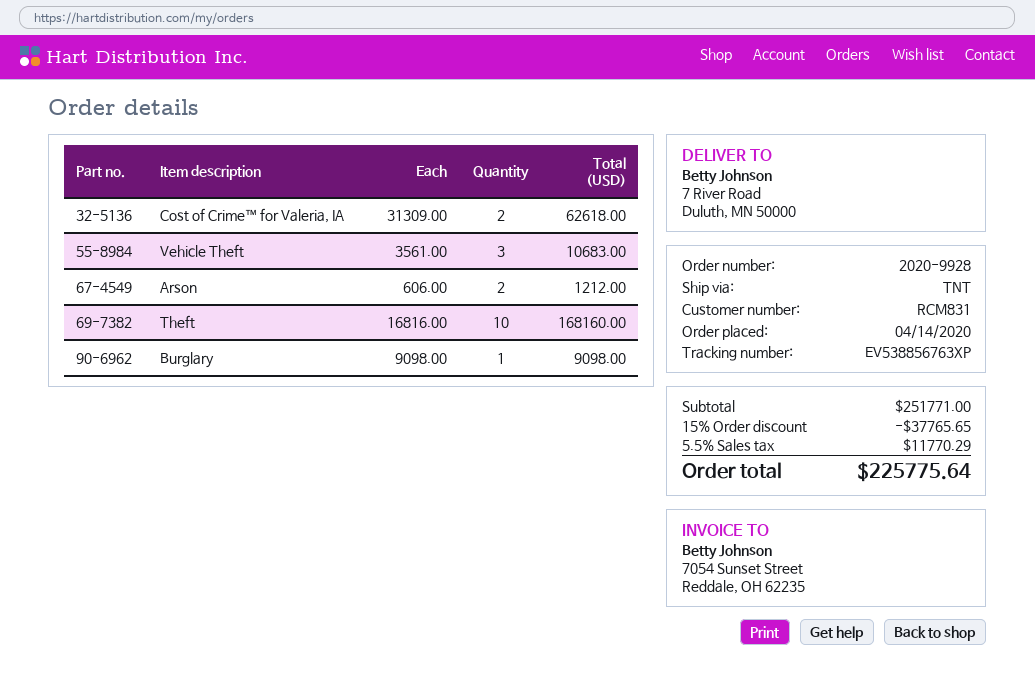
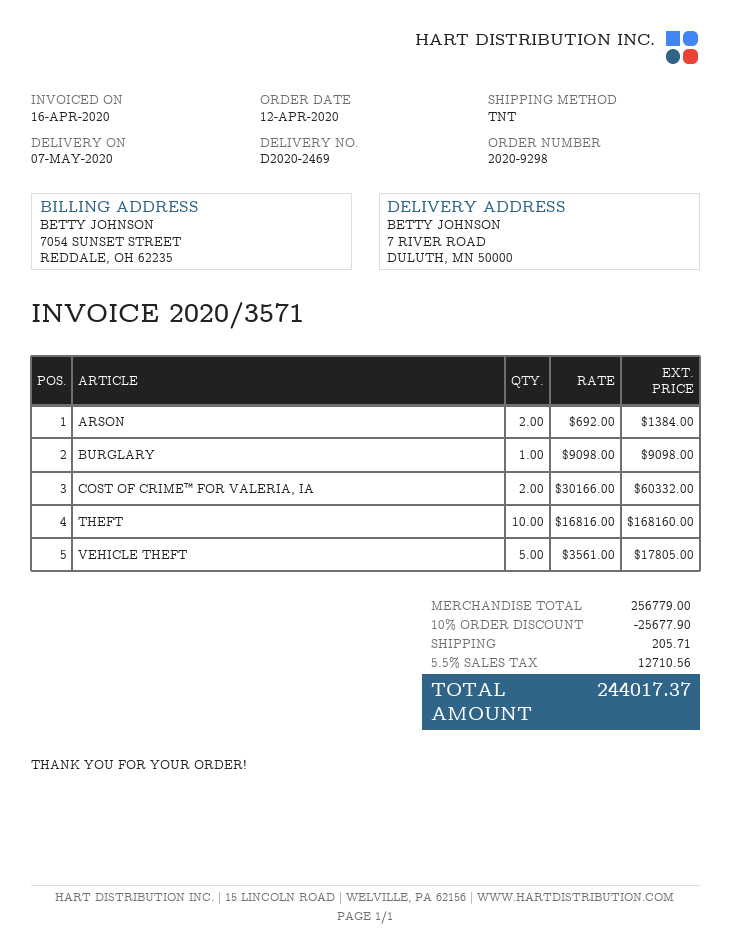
order number: 2020-9928 -> 2020-9298
order date: 2020-04-14 -> 2020-04-12
Cost of Crime™ for Valeria, IA: 2 x 31309.00 = 62618.00 -> 2 x 30166.00 = 60332.00
Vehicle Theft: 3 x 3561.00 = 10683.00 -> 5 x 3561.00 = 17805.00
Arson: 2 x 606.00 = 1212.00 -> 2 x 692.00 = 1384.00
subtotal: 251771.00 -> 256779.00
discount: 15% = 37765.65 -> 10% = 25677.90
shipping: none -> 205.71
tax: 5.5% = 11770.29 -> 5.5% = 12710.56
total: 225775.64 -> 244017.37

